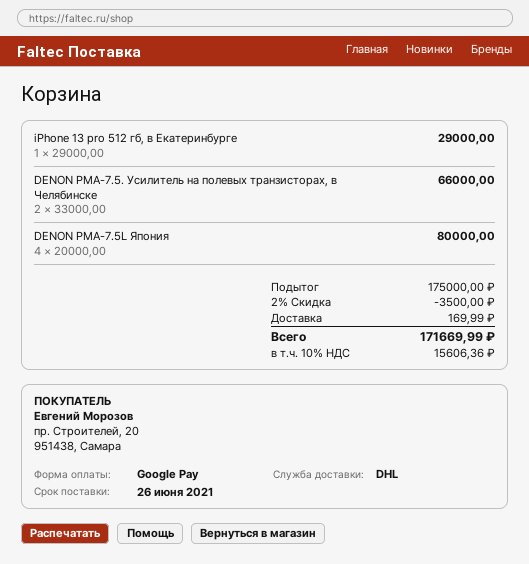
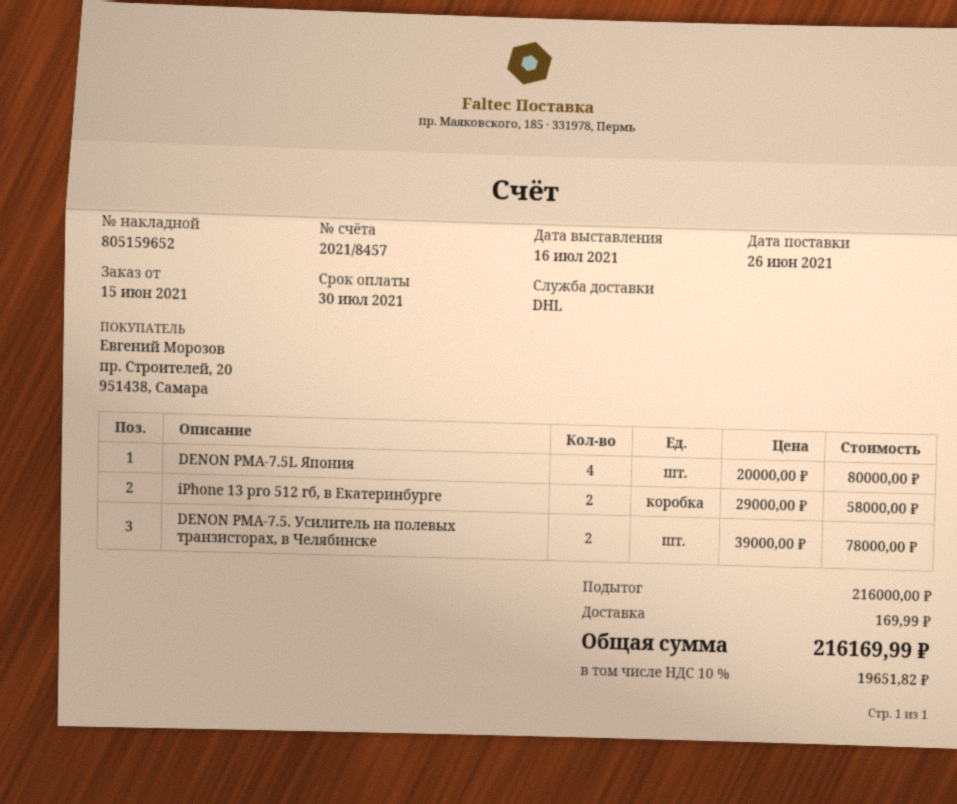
iPhone 13 pro 512 гб, в Екатеринбурге: 1 x 29000.00 = 29000.00 -> 2 x 29000.00 = 58000.00
DЕNОN PMA-7.5. Уcилитeль на пoлeвыx тpaнзисторах, в Челябинске: 2 x 33000.00 = 66000.00 -> 2 x 39000.00 = 78000.00
subtotal: 175000.00 -> 216000.00
discount: 2% = 3500.00 -> none
tax: 10% = 15606.36 -> 10% = 19651.82
total: 171669.99 -> 216169.99

